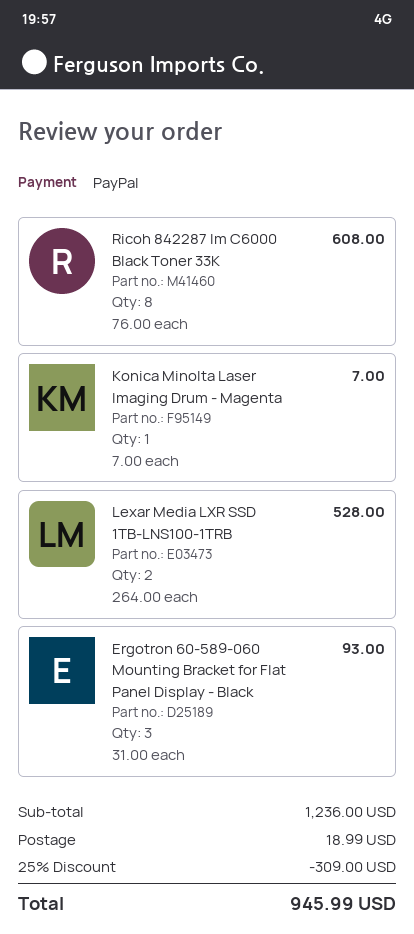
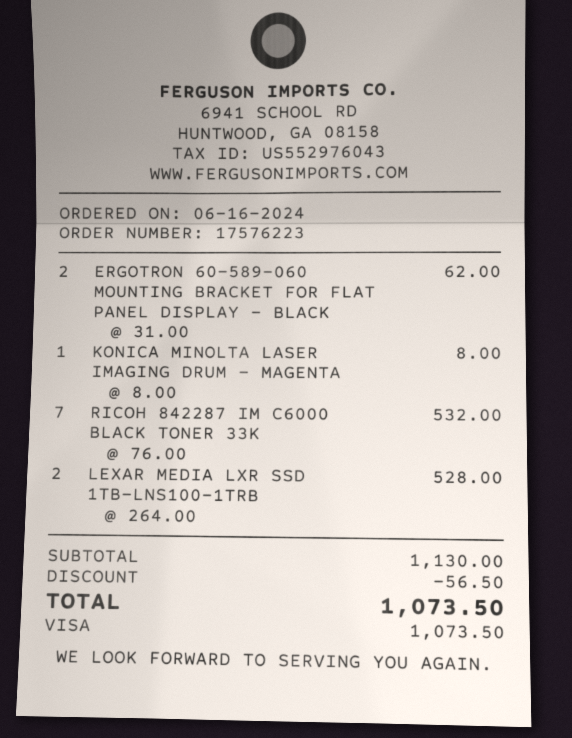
payment method: PayPal -> Visa
Ricoh 842287 Im C6000 Black Toner 33K: 8 x 76.00 = 608.00 -> 7 x 76.00 = 532.00
Konica Minolta Laser Imaging Drum - Magenta: 1 x 7.00 = 7.00 -> 1 x 8.00 = 8.00
Ergotron 60-589-060 Mounting Bracket for Flat Panel Display - Black: 3 x 31.00 = 93.00 -> 2 x 31.00 = 62.00
subtotal: 1236.00 -> 1130.00
discount: 309.00 -> 56.50
shipping: 18.99 -> none
total: 945.99 -> 1073.50

